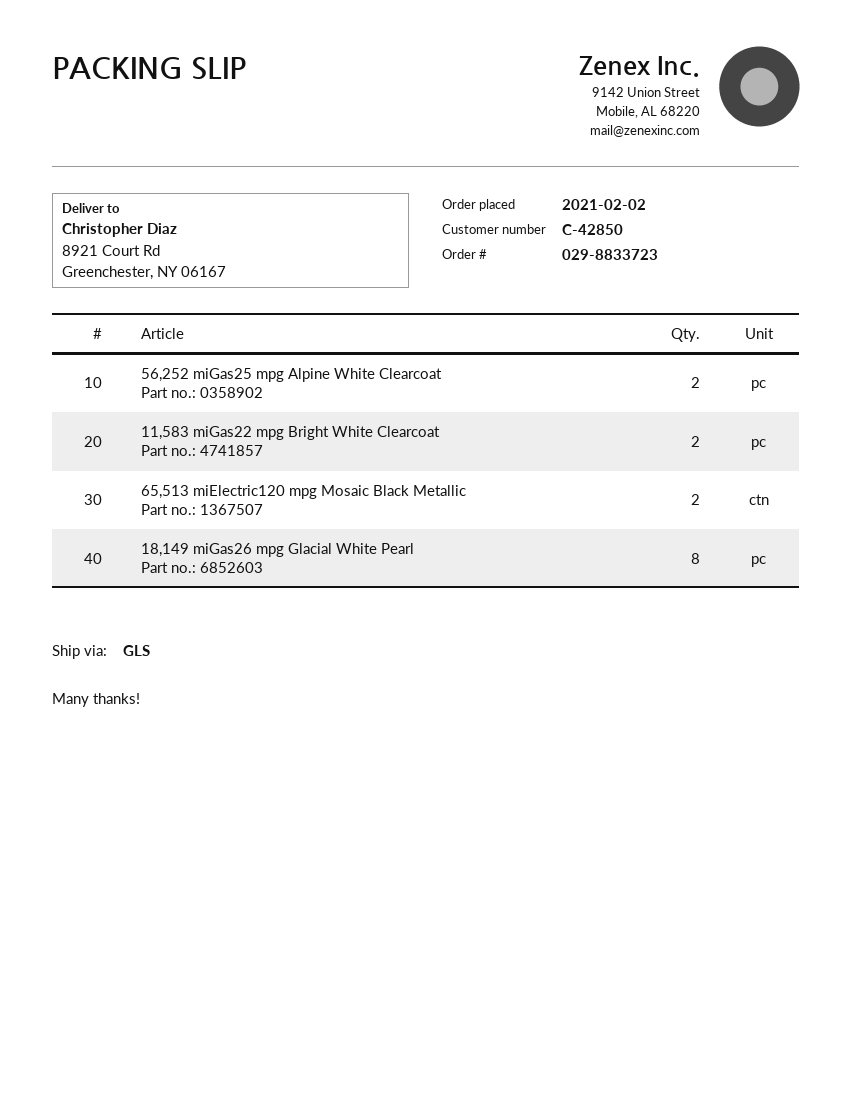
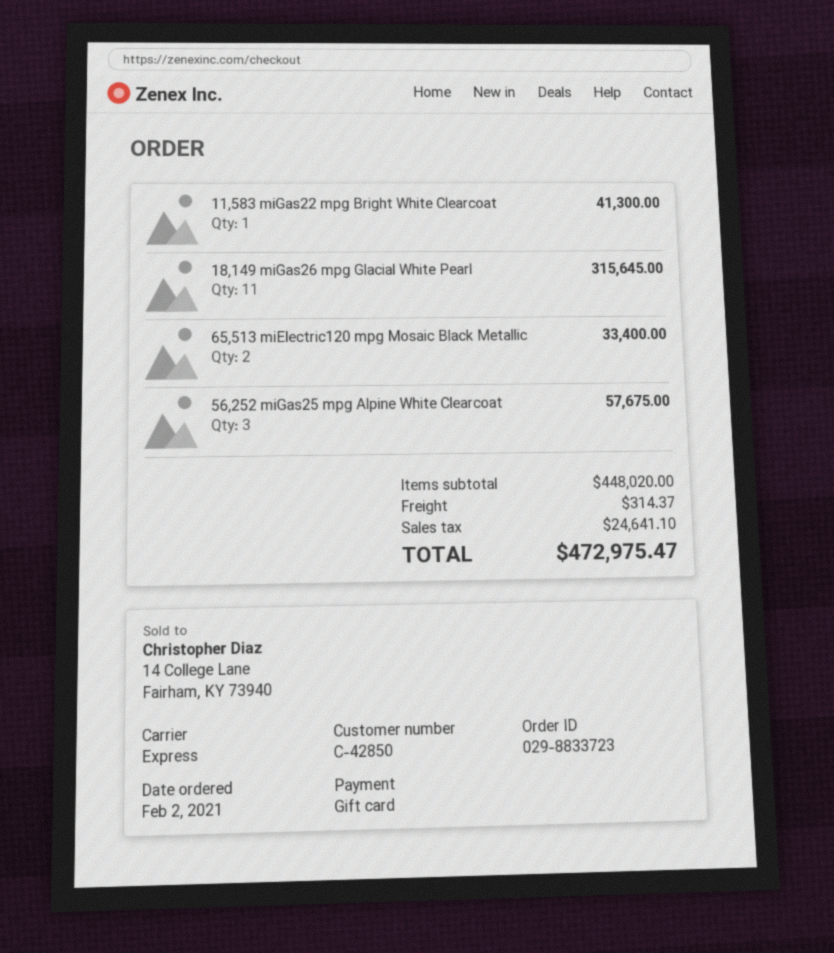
shipping method: GLS -> express
56,252 miGas25 mpg Alpine White Clearcoat: 2 -> 3
11,583 miGas22 mpg Bright White Clearcoat: 2 -> 1
18,149 miGas26 mpg Glacial White Pearl: 8 -> 11

